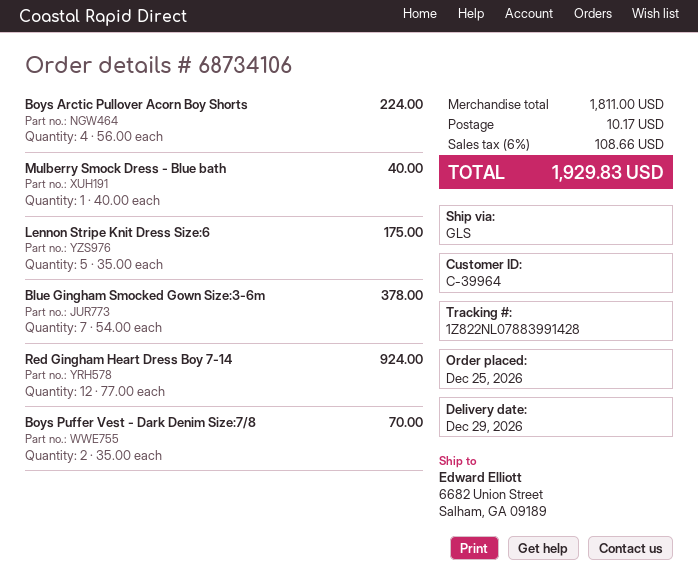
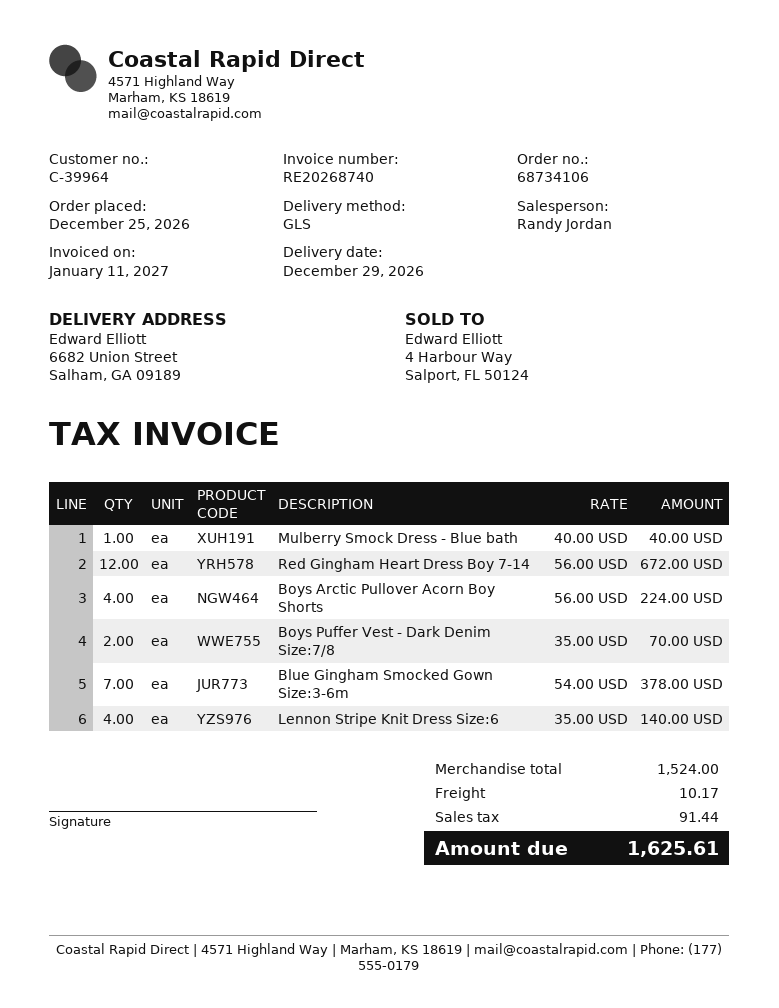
Lennon Stripe Knit Dress Size:6: 5 x 35.00 = 175.00 -> 4 x 35.00 = 140.00
Red Gingham Heart Dress Boy 7-14: 12 x 77.00 = 924.00 -> 12 x 56.00 = 672.00
subtotal: 1811.00 -> 1524.00
tax: 108.66 -> 91.44
total: 1929.83 -> 1625.61

